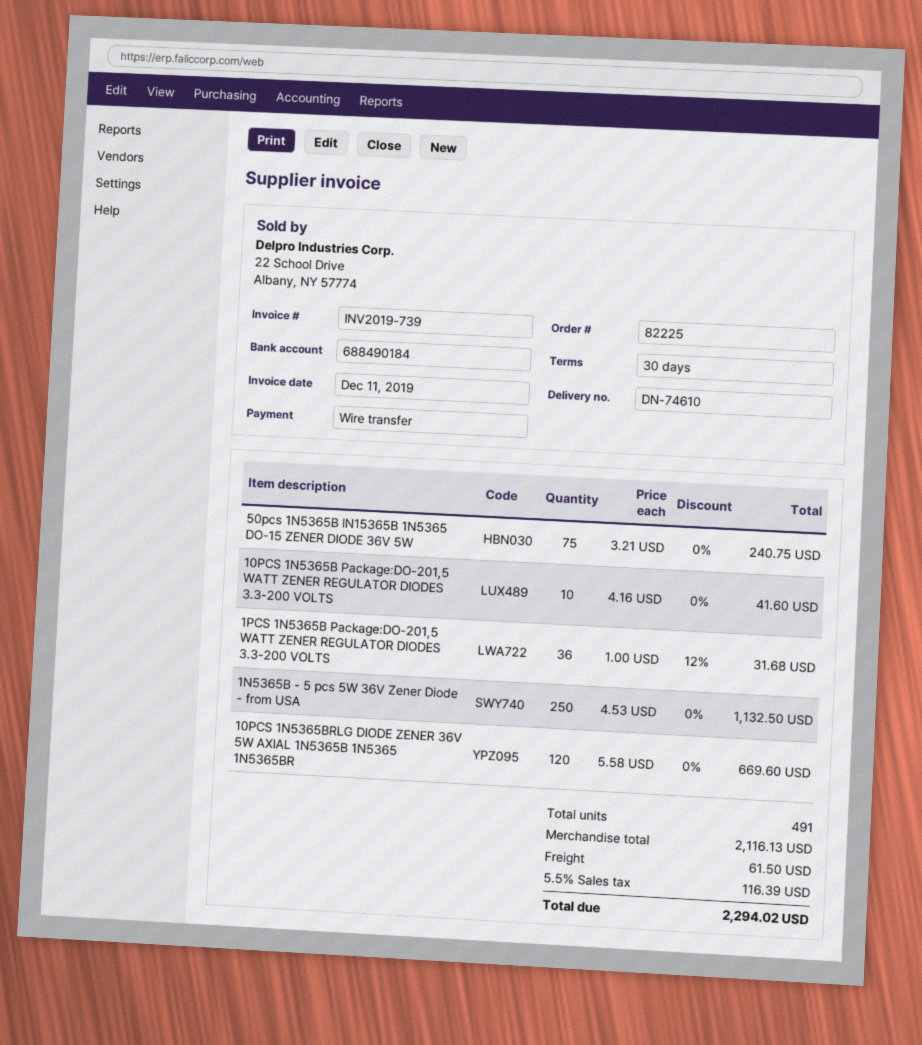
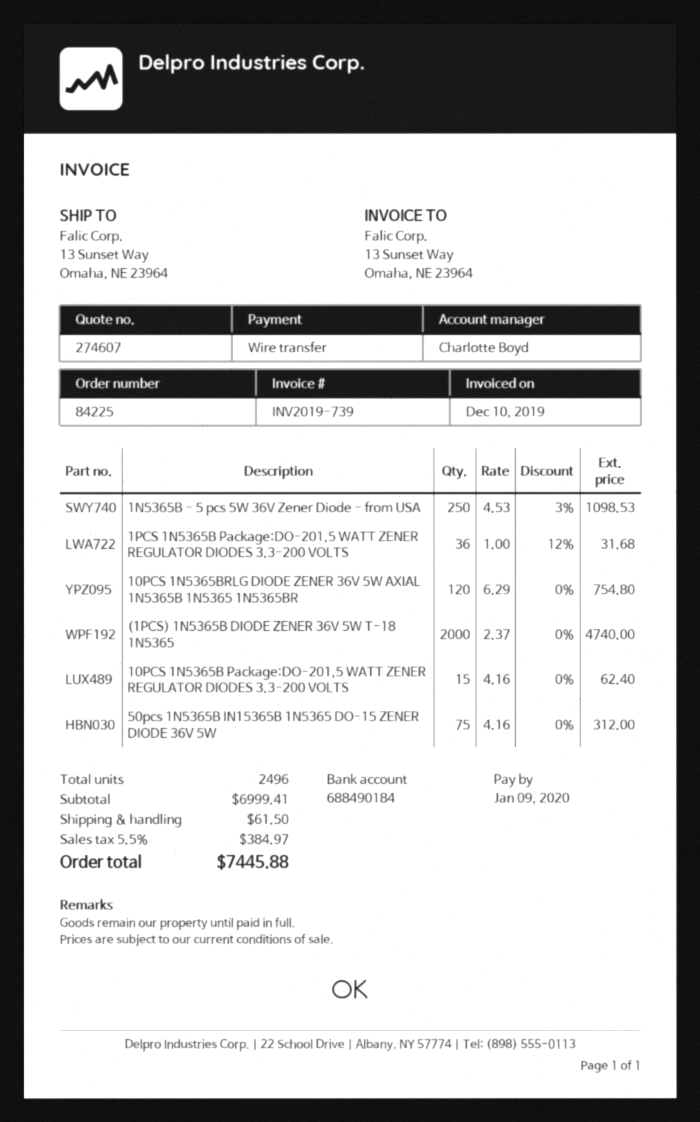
order number: 82225 -> 84225
invoice date: 2019-12-11 -> 2019-12-10
50pcs 1N5365B IN15365B 1N5365 DO-15 ZENER DIODE 36V 5W: 75 x 3.21 = 240.75 -> 75 x 4.16 = 312.00
10PCS 1N5365B Package:DO-201,5 WATT ZENER REGULATOR DIODES 3.3-200 VOLTS: 10 x 4.16 = 41.60 -> 15 x 4.16 = 62.40
1N5365B - 5 pcs 5W 36V Zener Diode - from USA: 250 x 4.53 = 1132.50 -> 250 x 4.53 - 3% = 1098.53
10PCS 1N5365BRLG DIODE ZENER 36V 5W AXIAL 1N5365B 1N5365 1N5365BR: 120 x 5.58 = 669.60 -> 120 x 6.29 = 754.80
(1PCS) 1N5365B DIODE ZENER 36V 5W T-18 1N5365: none -> 2000 x 2.37 = 4740.00
total quantity: 491 -> 2496
subtotal: 2116.13 -> 6999.41
tax: 5.5% = 116.39 -> 5.5% = 384.97
total: 2294.02 -> 7445.88

